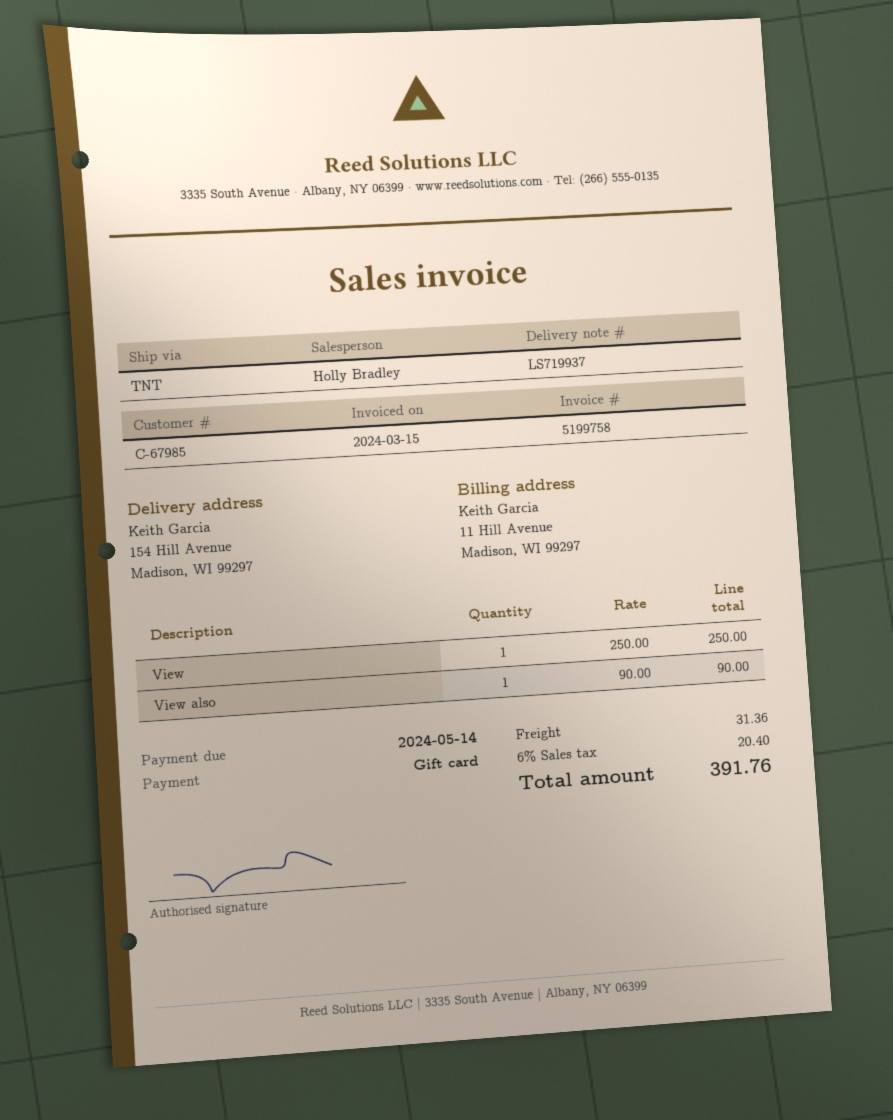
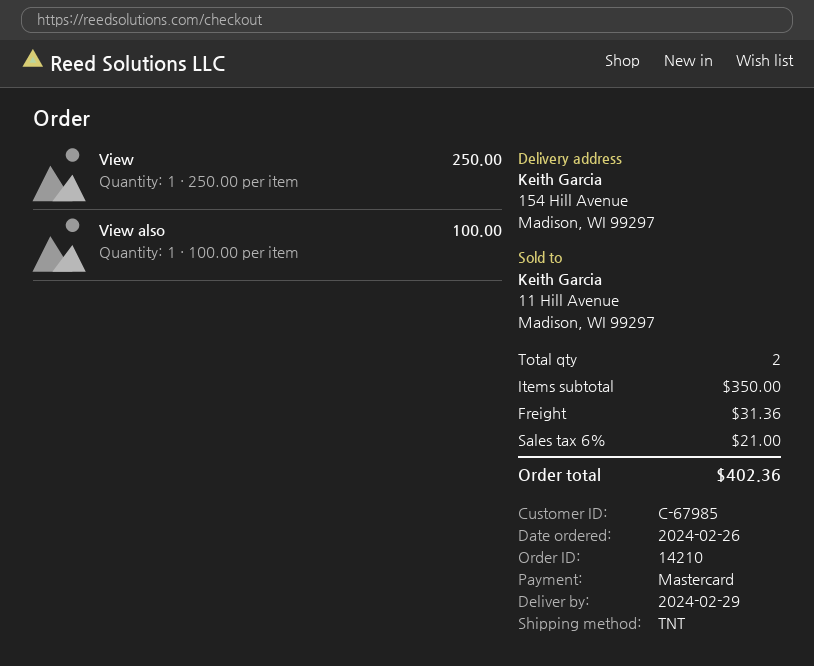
payment method: gift card -> Mastercard
View also: 1 x 90.00 = 90.00 -> 1 x 100.00 = 100.00
tax: 6% = 20.40 -> 6% = 21.00
total: 391.76 -> 402.36

